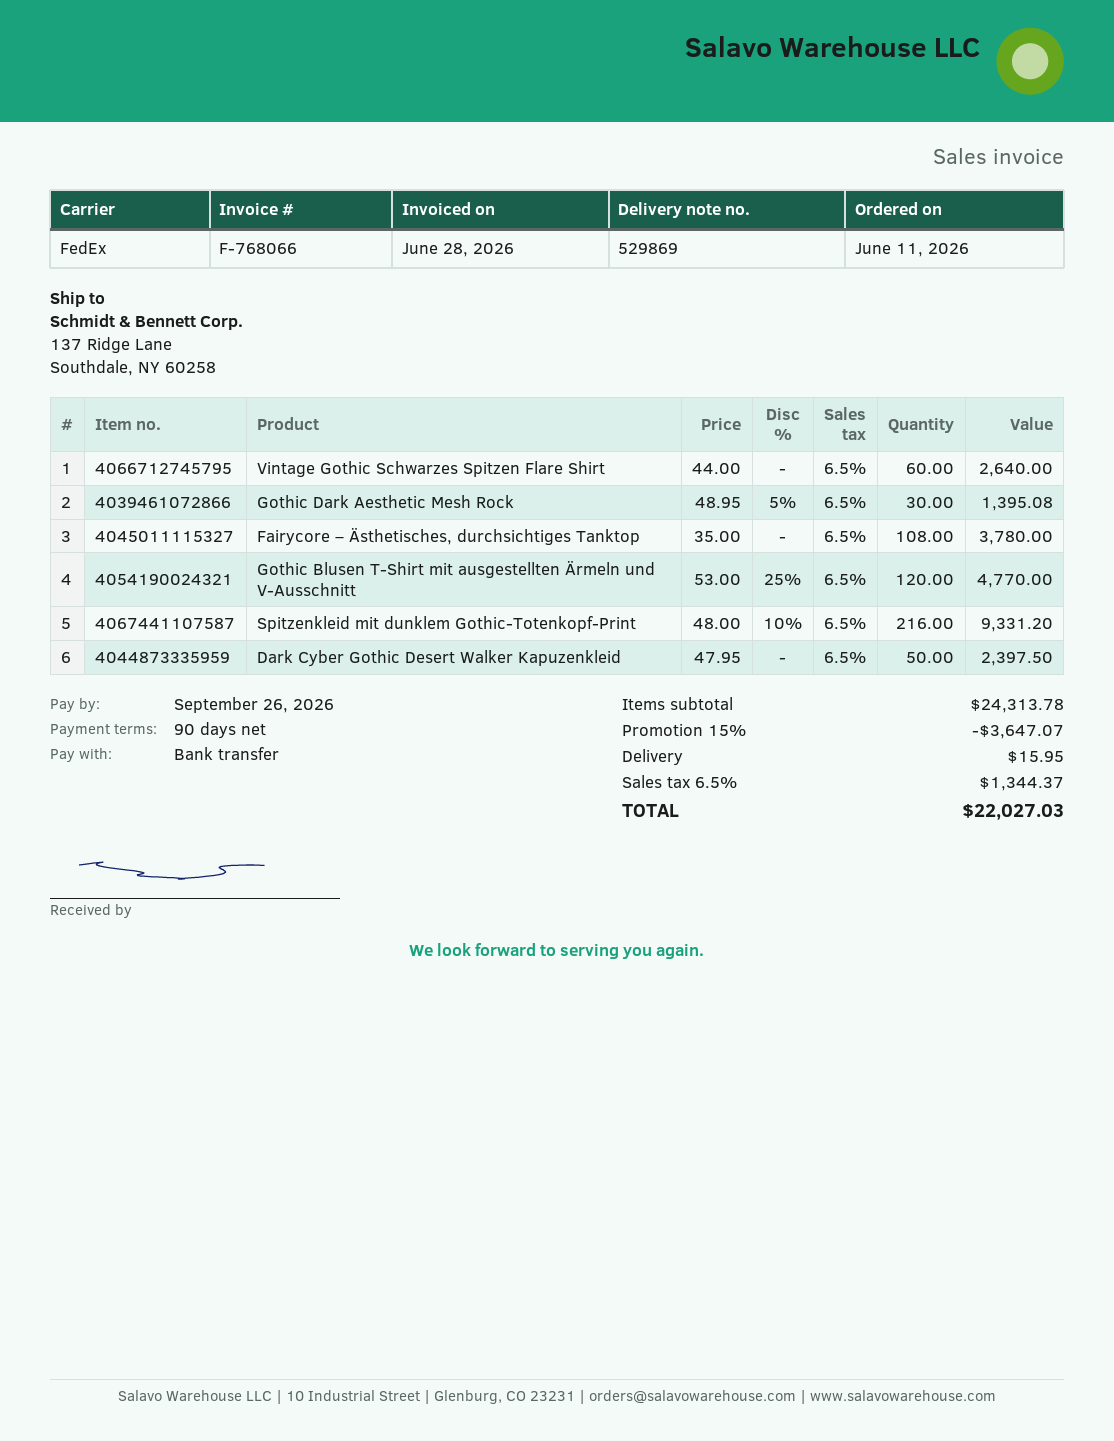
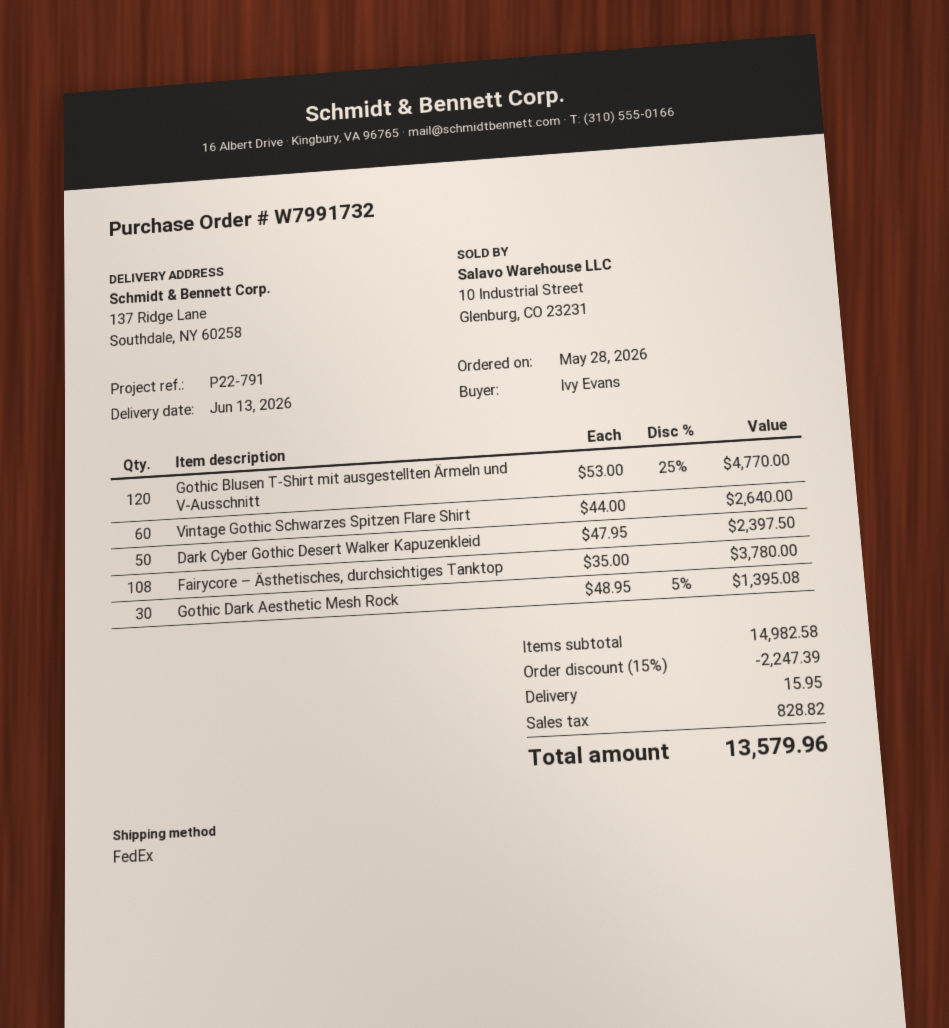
order date: 2026-06-11 -> 2026-05-28
Spitzenkleid mit dunklem Gothic-Totenkopf-Print: 216 x 48.00 - 10% = 9331.20 -> none
subtotal: 24313.78 -> 14982.58
discount: 15% = 3647.07 -> 15% = 2247.39
tax: 1344.37 -> 828.82
total: 22027.03 -> 13579.96

